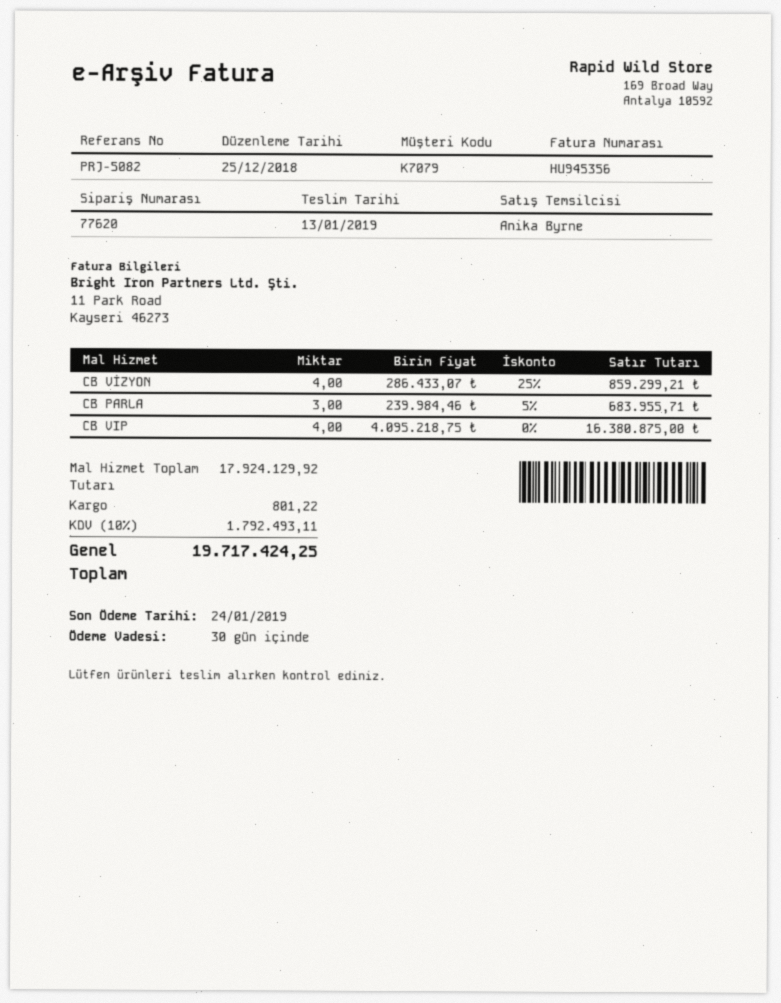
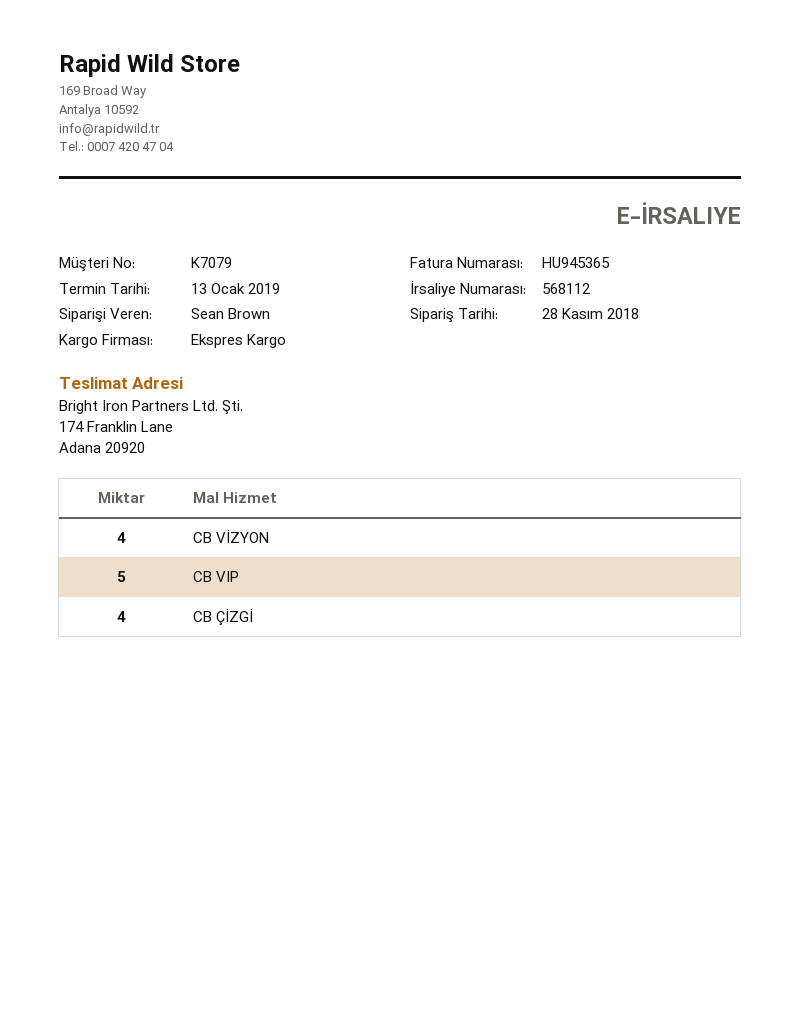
invoice number: HU945356 -> HU945365
CB PARLA: 3 -> none
CB VIP: 4 -> 5
CB ÇİZGİ: none -> 4

